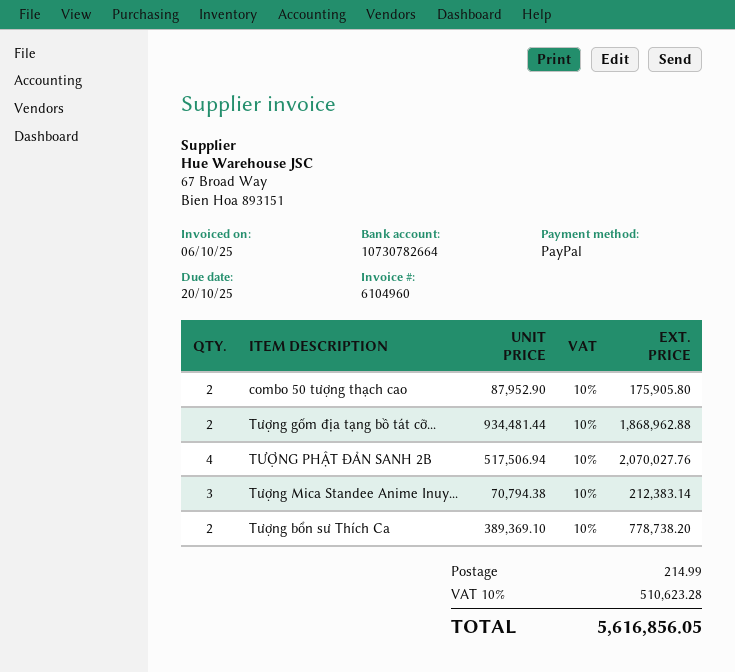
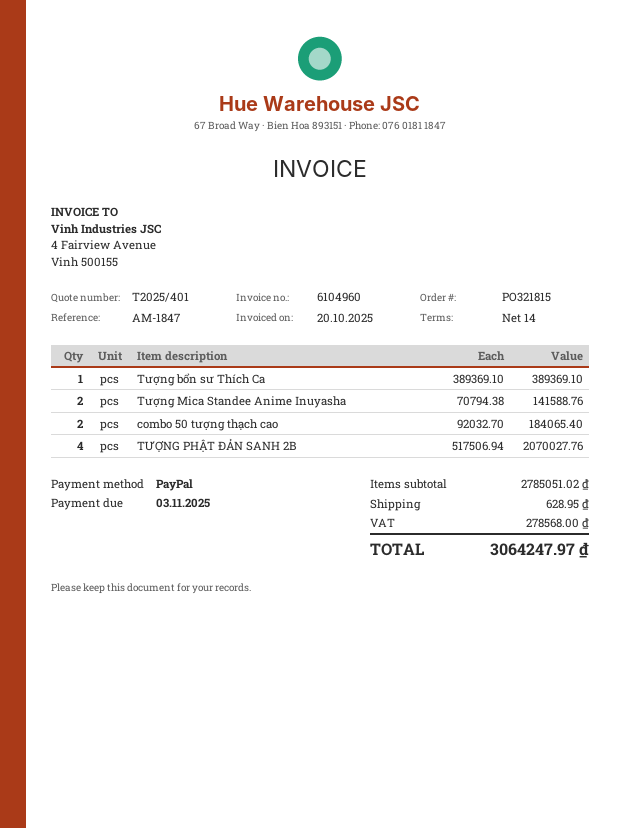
invoice date: 2025-10-06 -> 2025-10-20
due date: 2025-10-20 -> 2025-11-03
combo 50 tượng thạch cao: 2 x 87952.90 = 175905.80 -> 2 x 92032.70 = 184065.40
Tượng gốm địa tạng bồ tát cỡ...: 2 x 934481.44 = 1868962.88 -> none
Tượng Mica Standee Anime Inuy...: 3 x 70794.38 = 212383.14 -> 2 x 70794.38 = 141588.76
Tượng bổn sư Thích Ca: 2 x 389369.10 = 778738.20 -> 1 x 389369.10 = 389369.10
shipping: 214.99 -> 628.95
tax: 510623.28 -> 278568.00
total: 5616856.05 -> 3064247.97

